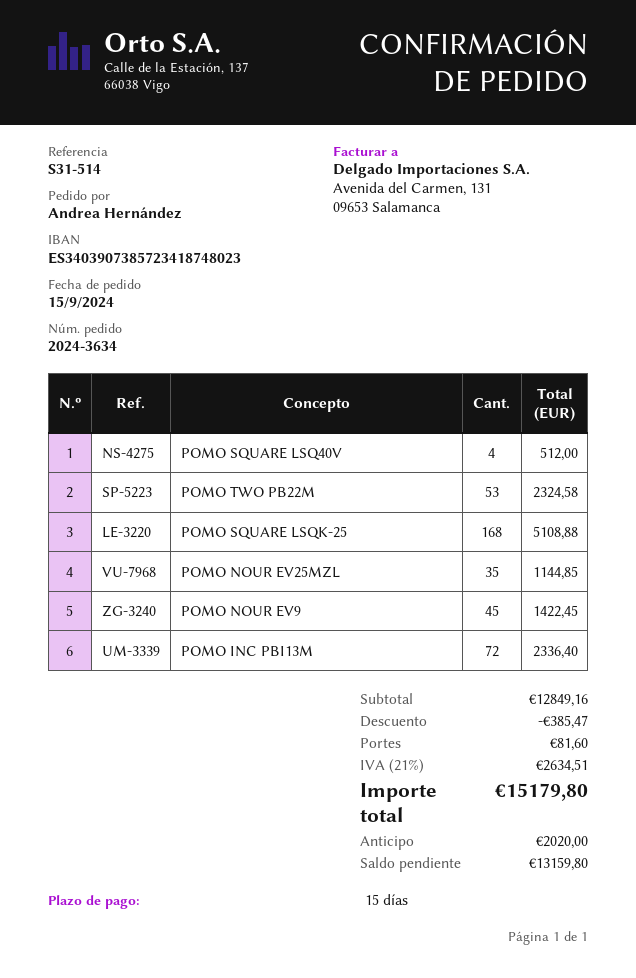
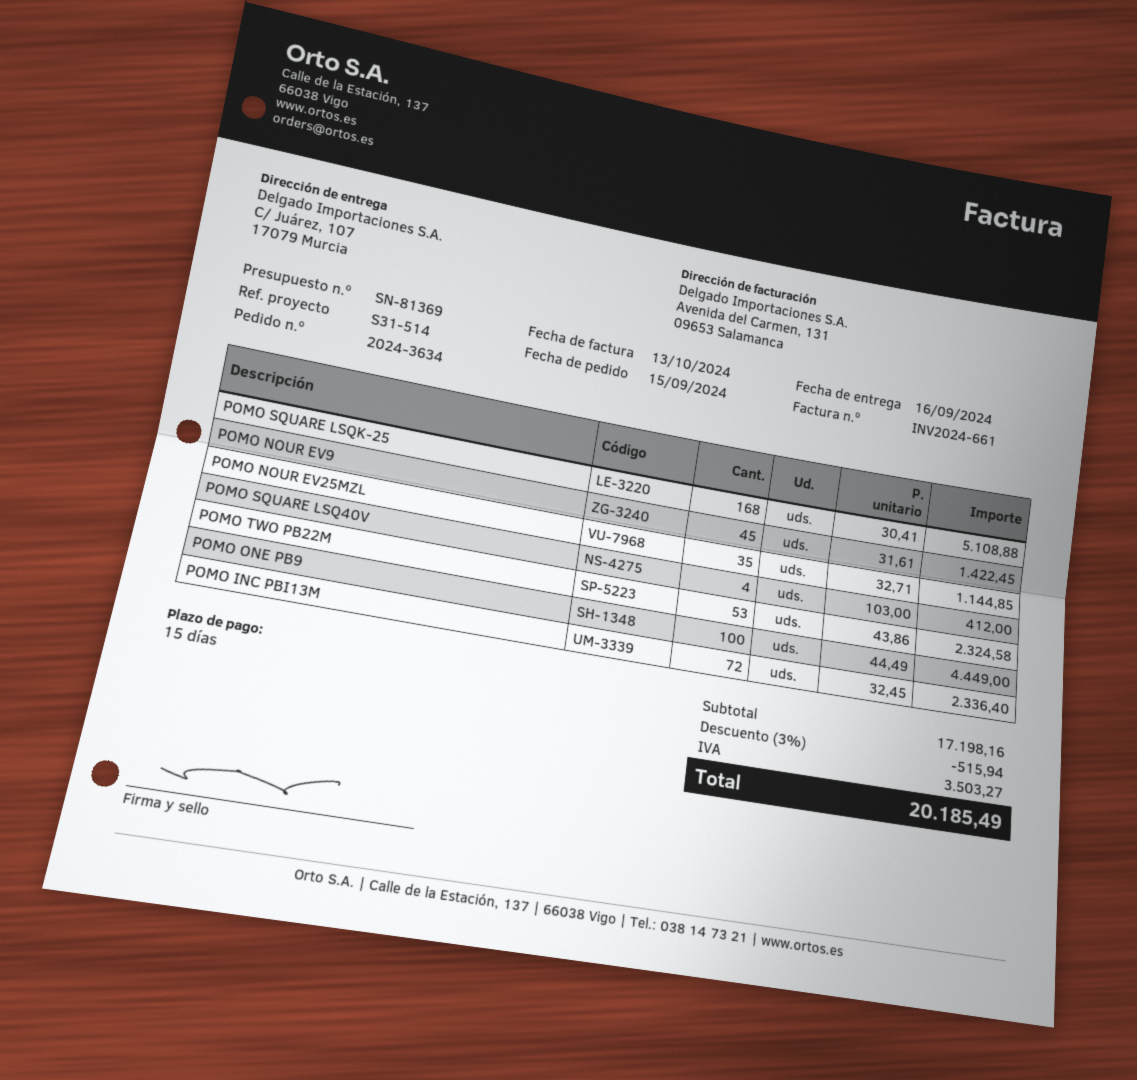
POMO SQUARE LSQ40V: 4 for 512.00 -> 4 for 412.00
POMO ONE PB9: none -> 100 for 4449.00
subtotal: 12849.16 -> 17198.16
discount: 385.47 -> 515.94
shipping: 81.60 -> none
tax: 2634.51 -> 3503.27
total: 15179.80 -> 20185.49

